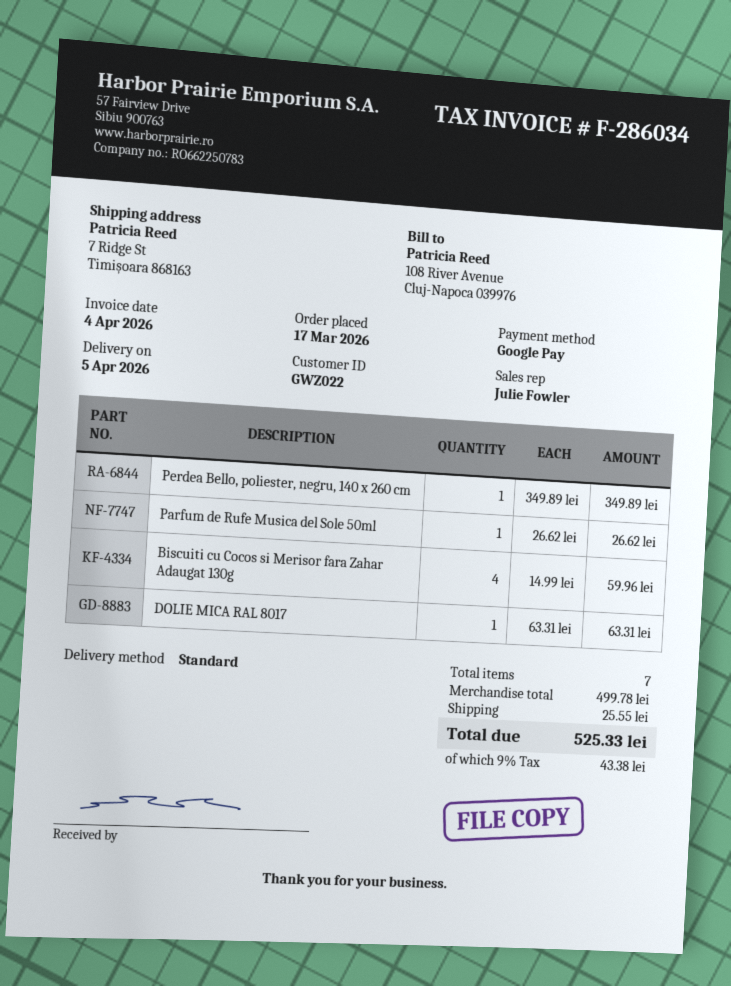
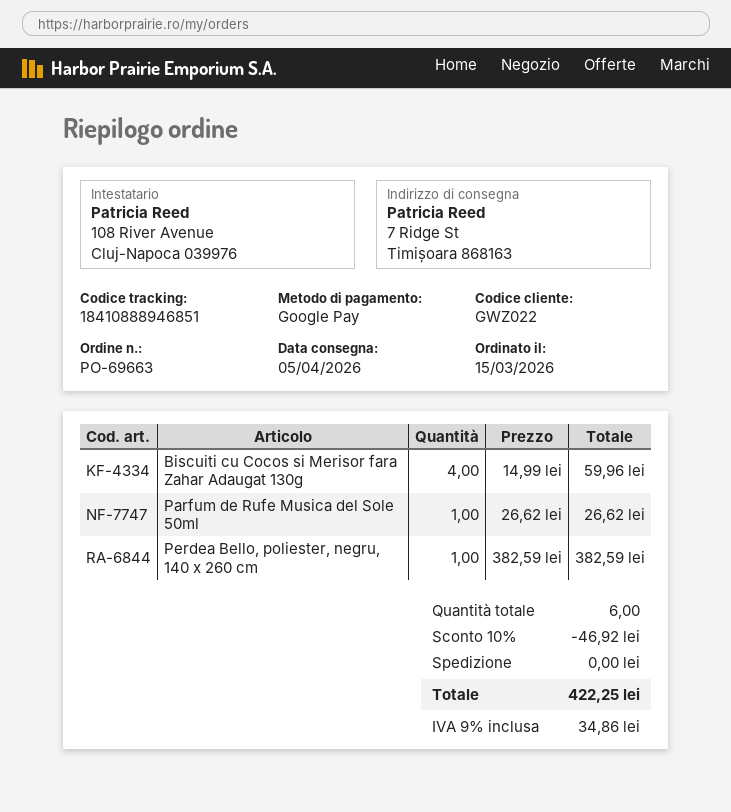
order date: 2026-03-17 -> 2026-03-15
Perdea Bello, poliester, negru, 140 x 260 cm: 1 x 349.89 = 349.89 -> 1 x 382.59 = 382.59
DOLIE MICA RAL 8017: 1 x 63.31 = 63.31 -> none
total quantity: 7 -> 6
discount: none -> 10% = 46.92
shipping: 25.55 -> 0.00
tax: 9% = 43.38 -> 9% = 34.86
total: 525.33 -> 422.25

